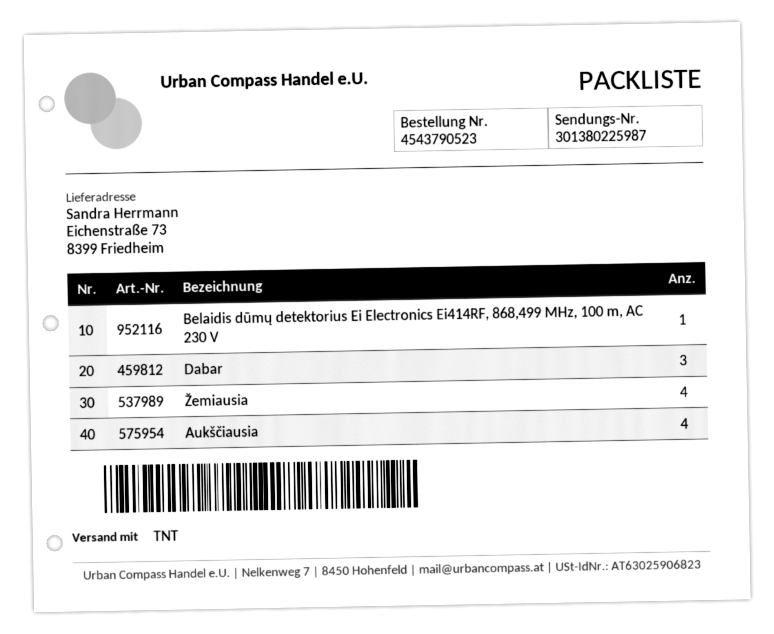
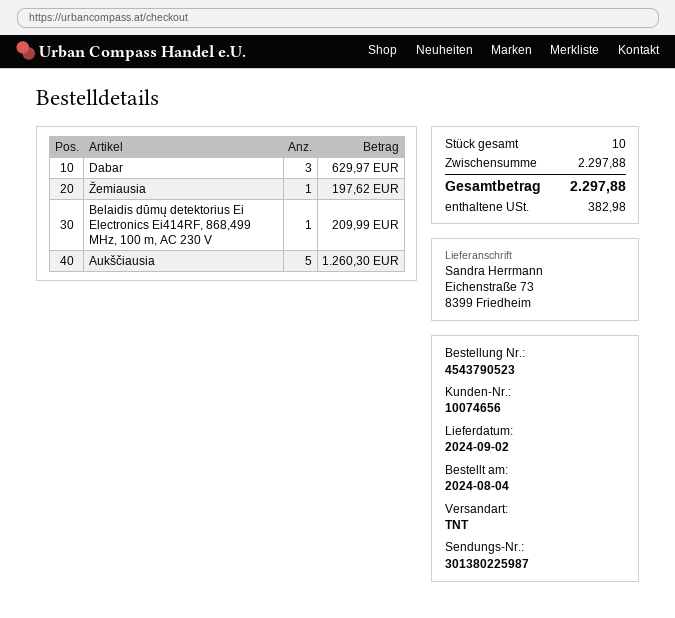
Žemiausia: 4 -> 1
Aukščiausia: 4 -> 5

